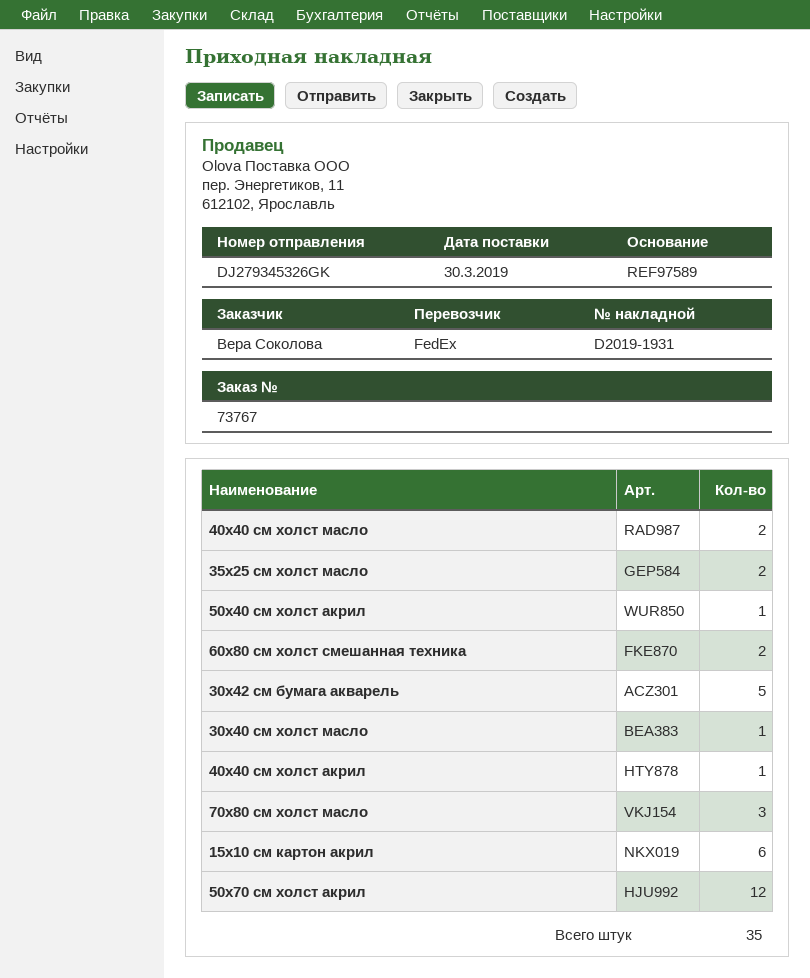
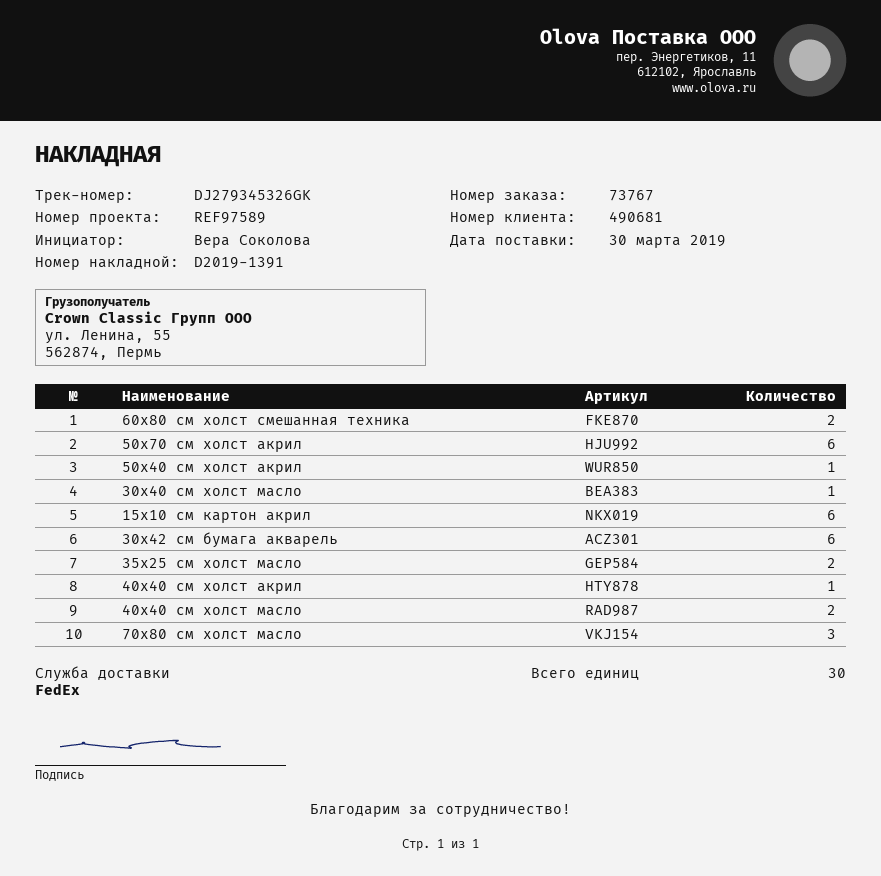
delivery note number: D2019-1931 -> D2019-1391
30x42 см бумага акварель: 5 -> 6
50x70 см холст акрил: 12 -> 6
total quantity: 35 -> 30

